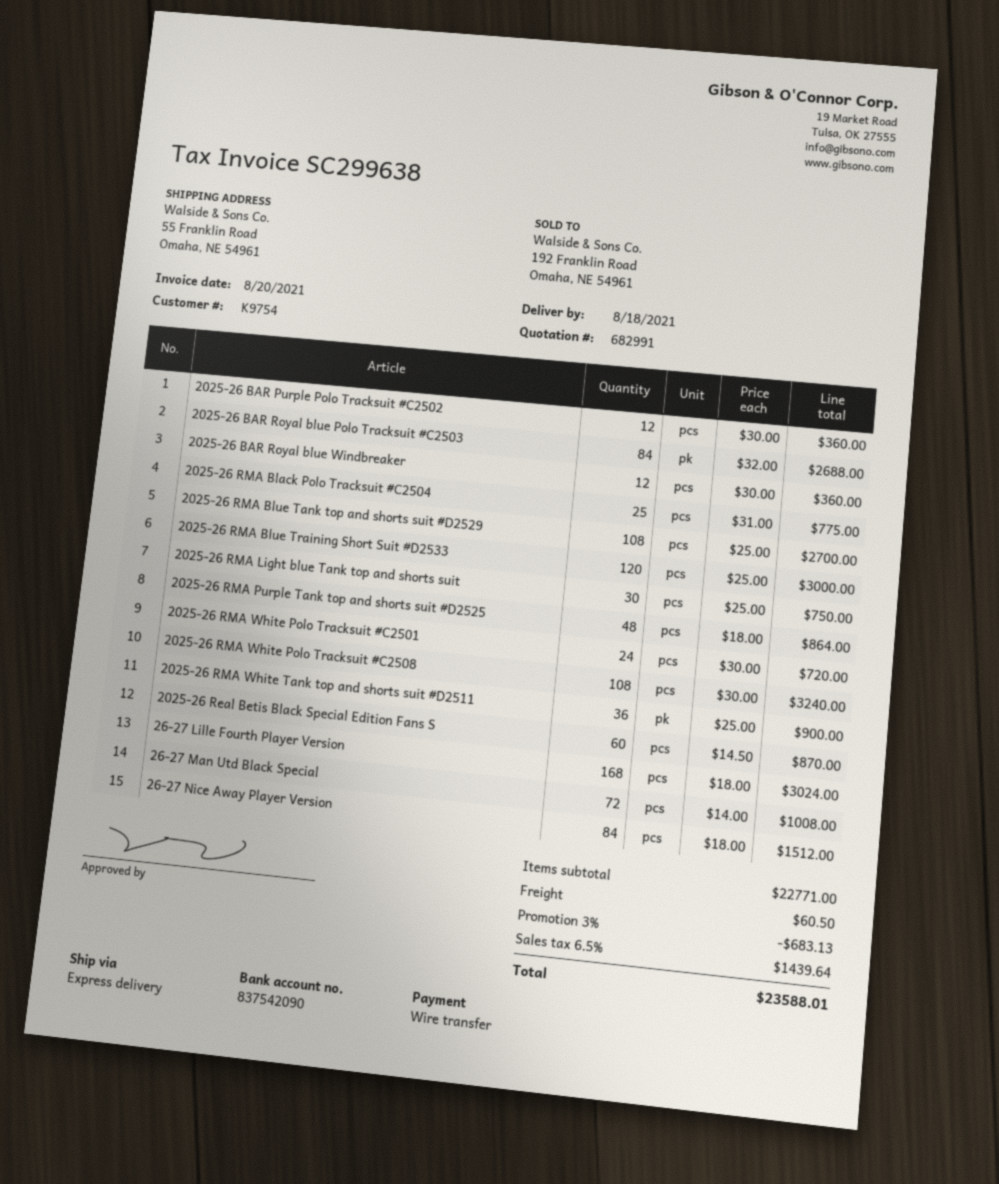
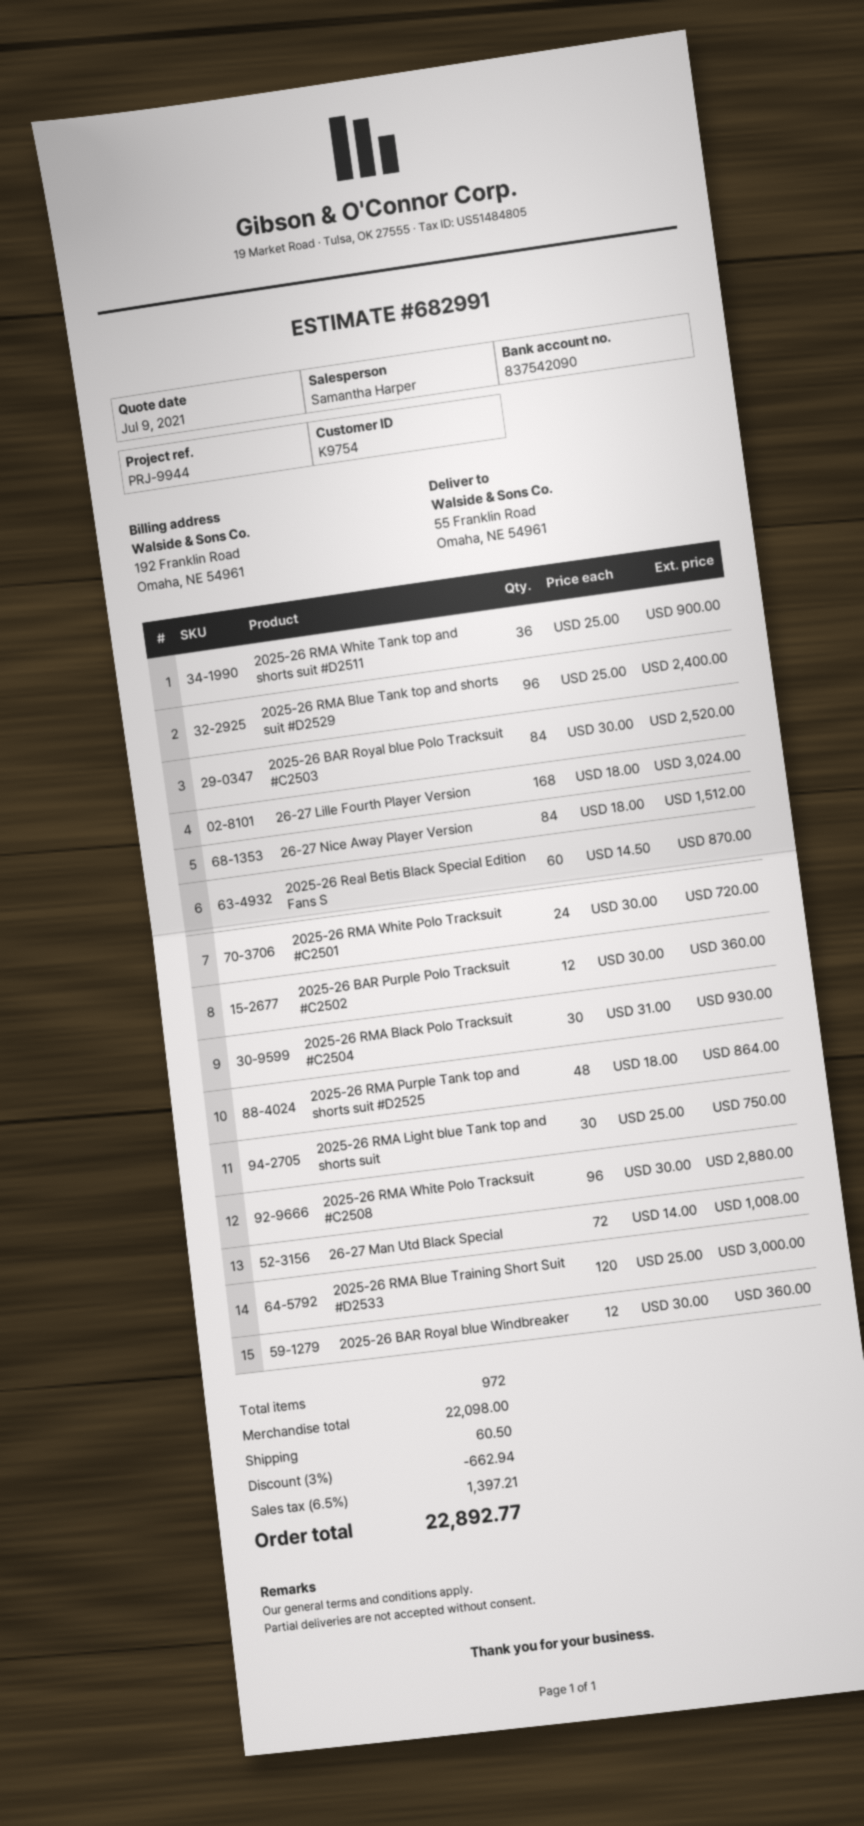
2025-26 BAR Royal blue Polo Tracksuit #C2503: 84 x 32.00 = 2688.00 -> 84 x 30.00 = 2520.00
2025-26 RMA Black Polo Tracksuit #C2504: 25 x 31.00 = 775.00 -> 30 x 31.00 = 930.00
2025-26 RMA Blue Tank top and shorts suit #D2529: 108 x 25.00 = 2700.00 -> 96 x 25.00 = 2400.00
2025-26 RMA White Polo Tracksuit #C2508: 108 x 30.00 = 3240.00 -> 96 x 30.00 = 2880.00
subtotal: 22771.00 -> 22098.00
discount: 3% = 683.13 -> 3% = 662.94
tax: 6.5% = 1439.64 -> 6.5% = 1397.21
total: 23588.01 -> 22892.77

